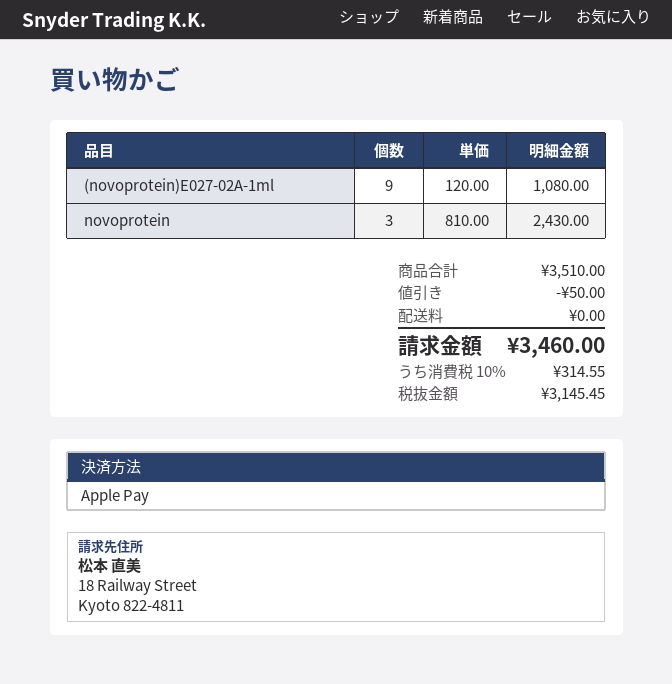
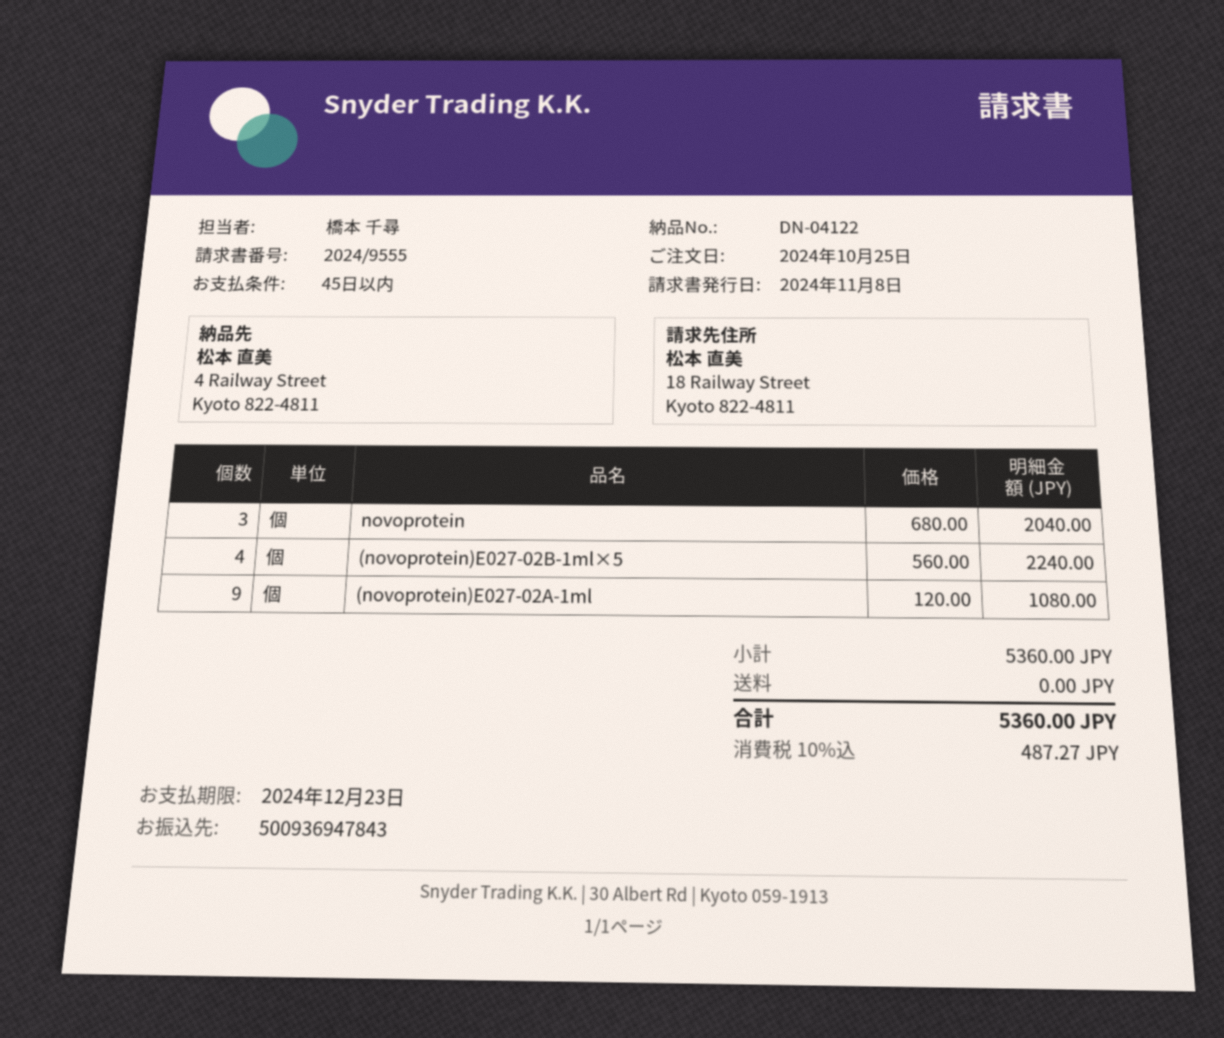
novoprotein: 3 x 810.00 = 2430.00 -> 3 x 680.00 = 2040.00
(novoprotein)E027-02B-1ml×5: none -> 4 x 560.00 = 2240.00
subtotal: 3510.00 -> 5360.00
discount: 50.00 -> none
tax: 10% = 314.55 -> 10% = 487.27
total: 3460.00 -> 5360.00

